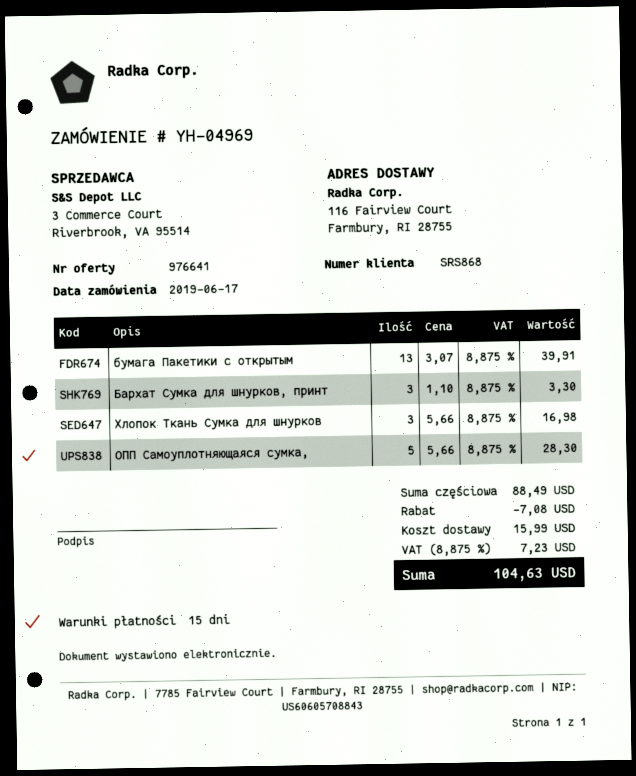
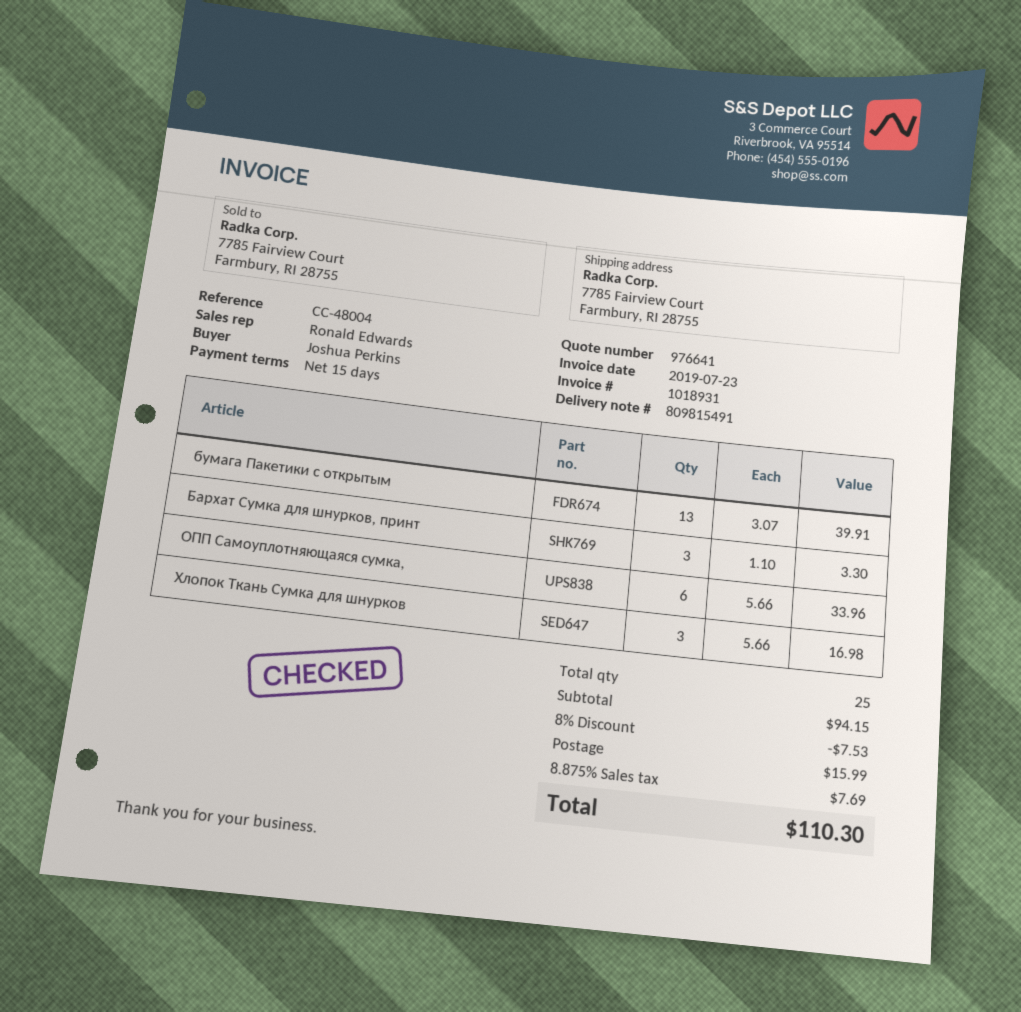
ship to: 116 Fairview Court, Farmbury, RI 28755 -> 7785 Fairview Court, Farmbury, RI 28755
ОПП Самоуплотняющаяся сумка,: 5 x 5.66 = 28.30 -> 6 x 5.66 = 33.96
subtotal: 88.49 -> 94.15
discount: 7.08 -> 7.53
tax: 8.875% = 7.23 -> 8.875% = 7.69
total: 104.63 -> 110.30

